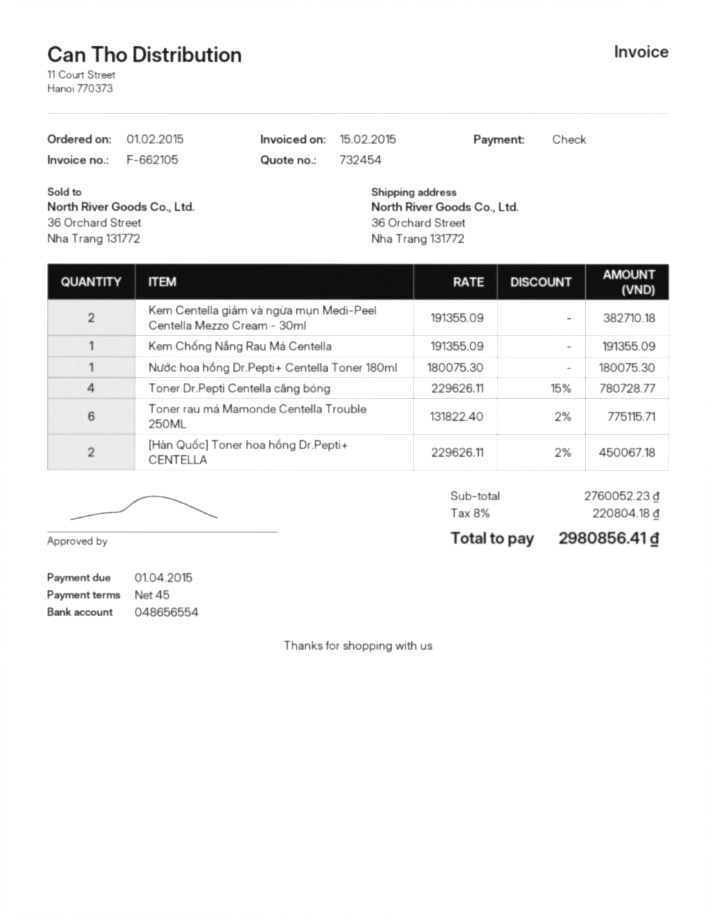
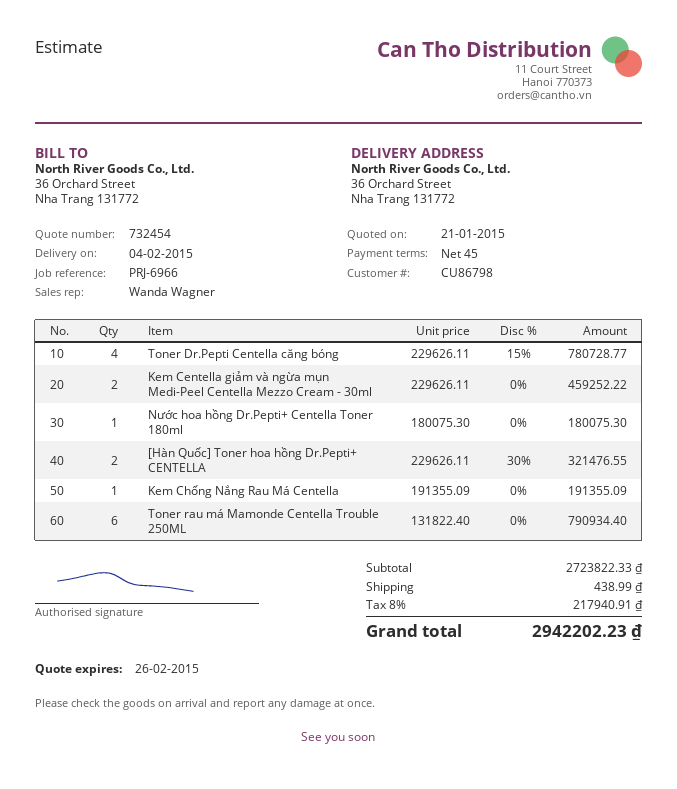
Kem Centella giảm và ngừa mụn Medi-Peel Centella Mezzo Cream - 30ml: 2 x 191355.09 = 382710.18 -> 2 x 229626.11 = 459252.22
Toner rau má Mamonde Centella Trouble 250ML: 6 x 131822.40 - 2% = 775115.71 -> 6 x 131822.40 = 790934.40
[Hàn Quốc] Toner hoa hồng Dr.Pepti+ CENTELLA: 2 x 229626.11 - 2% = 450067.18 -> 2 x 229626.11 - 30% = 321476.55
subtotal: 2760052.23 -> 2723822.33
shipping: none -> 438.99
tax: 8% = 220804.18 -> 8% = 217940.91
total: 2980856.41 -> 2942202.23

